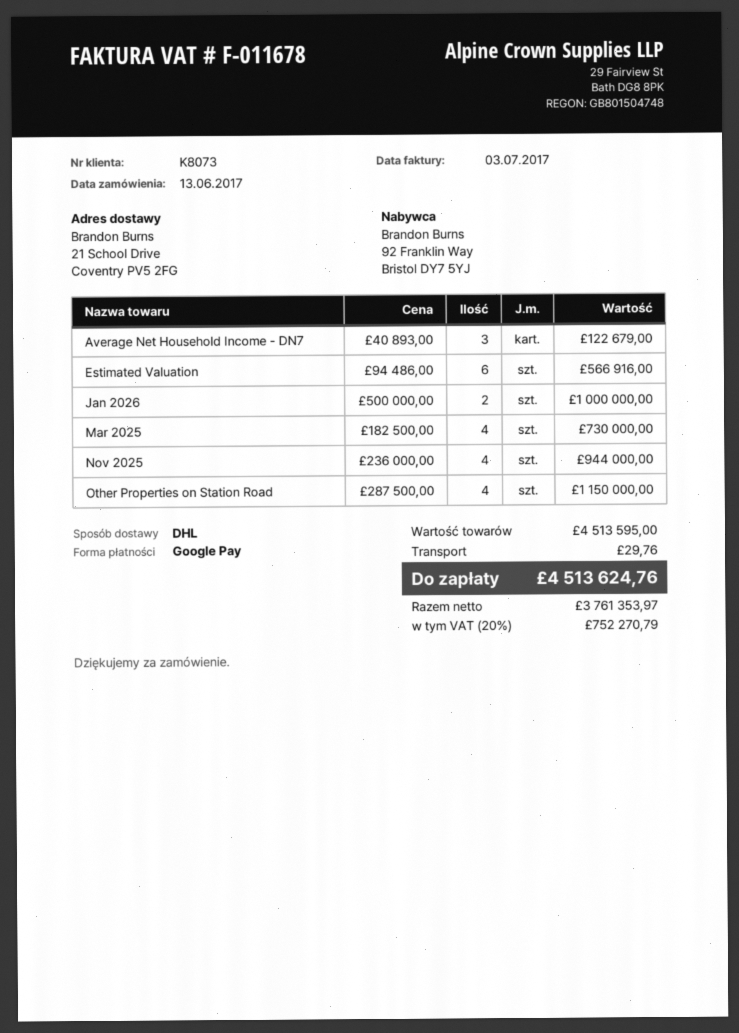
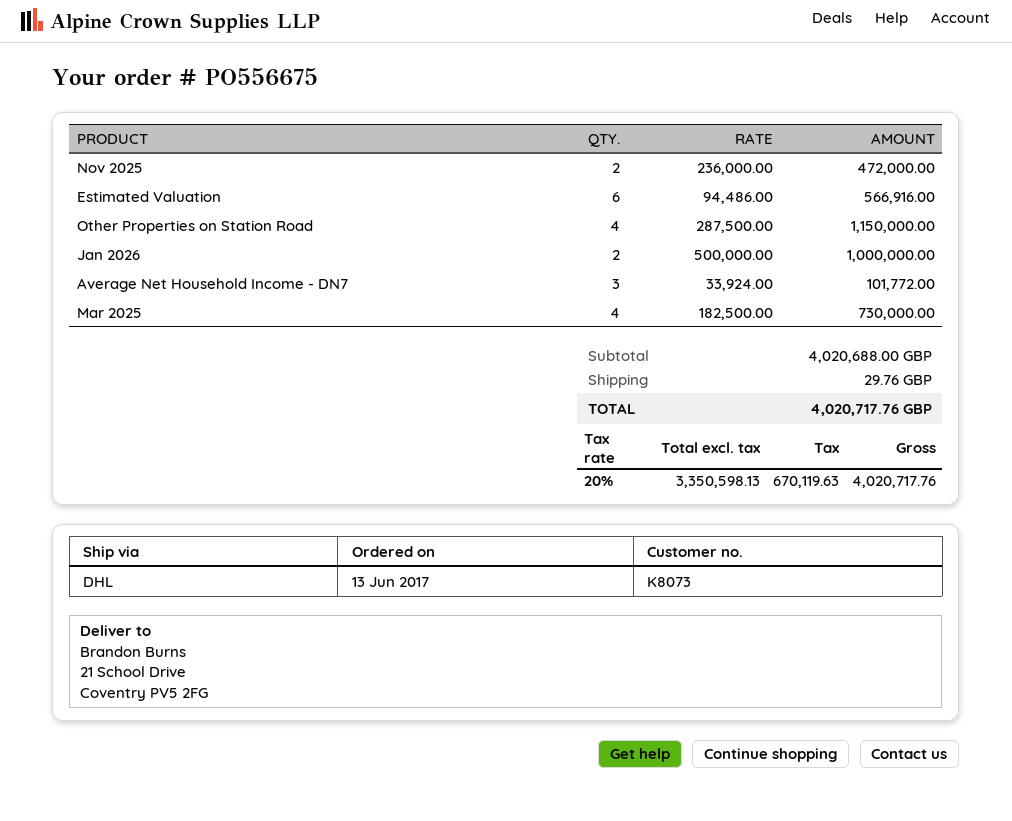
Average Net Household Income - DN7: 3 x 40893.00 = 122679.00 -> 3 x 33924.00 = 101772.00
Nov 2025: 4 x 236000.00 = 944000.00 -> 2 x 236000.00 = 472000.00
subtotal: 4513595.00 -> 4020688.00
net: 3761353.97 -> 3350598.13
tax: 20% = 752270.79 -> 20% = 670119.63
total: 4513624.76 -> 4020717.76

